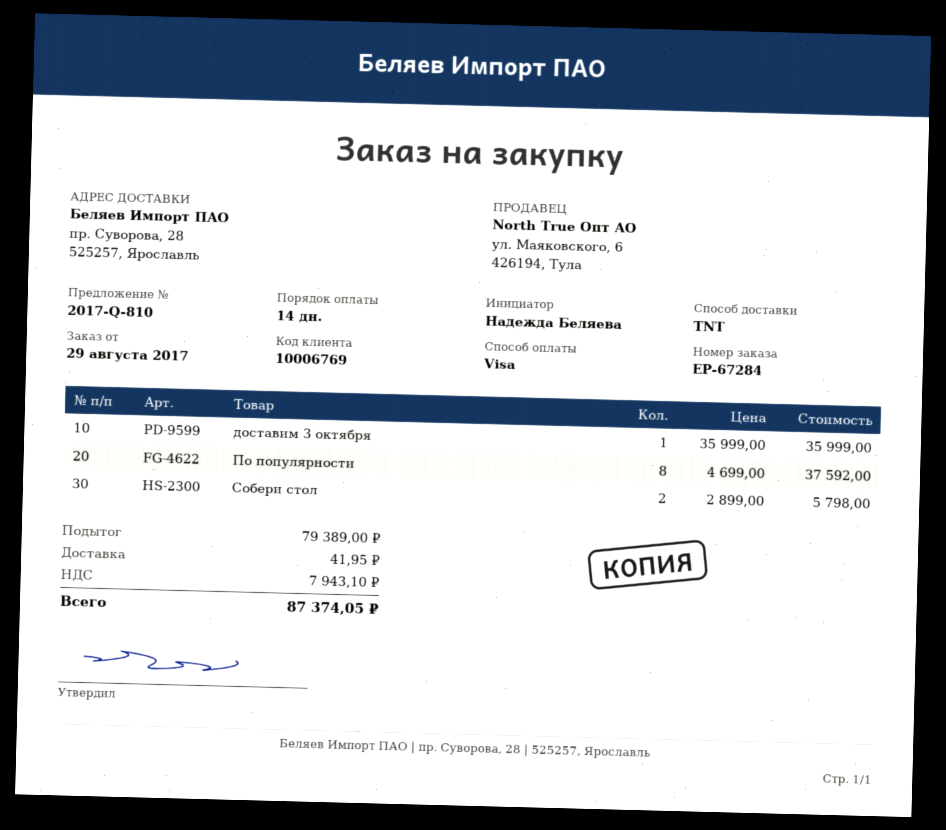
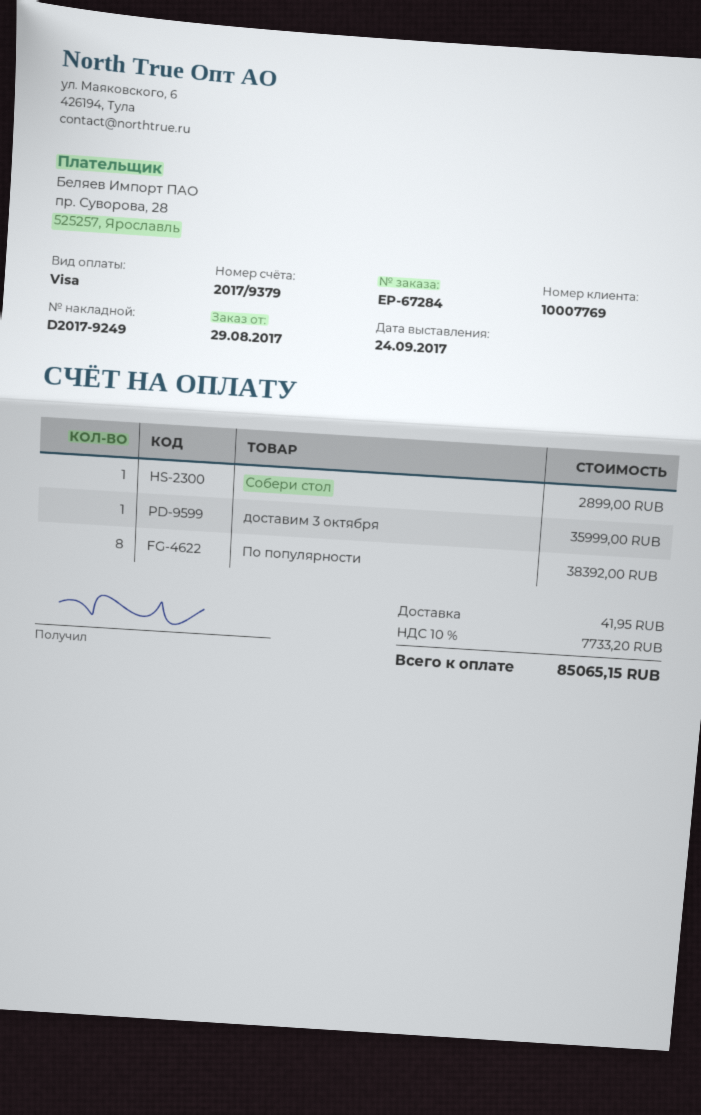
customer number: 10006769 -> 10007769
По популярности: 8 for 37592.00 -> 8 for 38392.00
Собери стол: 2 for 5798.00 -> 1 for 2899.00
tax: 7943.10 -> 7733.20
total: 87374.05 -> 85065.15

